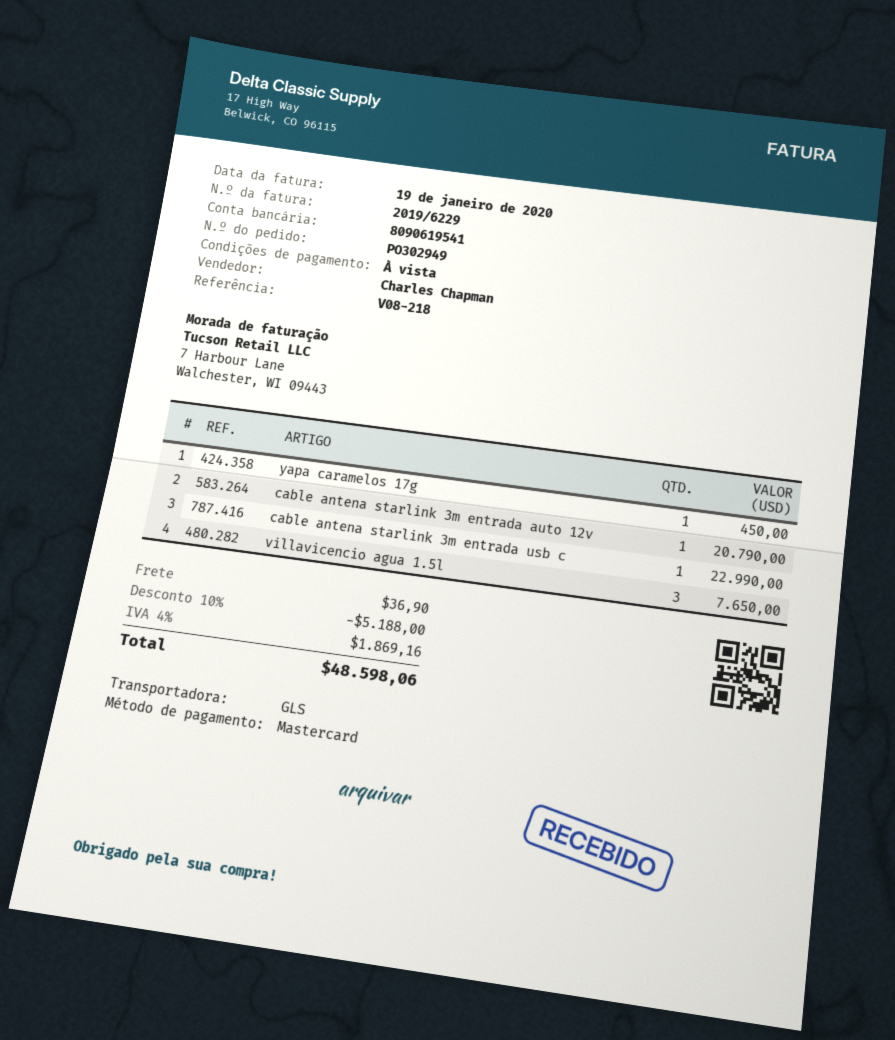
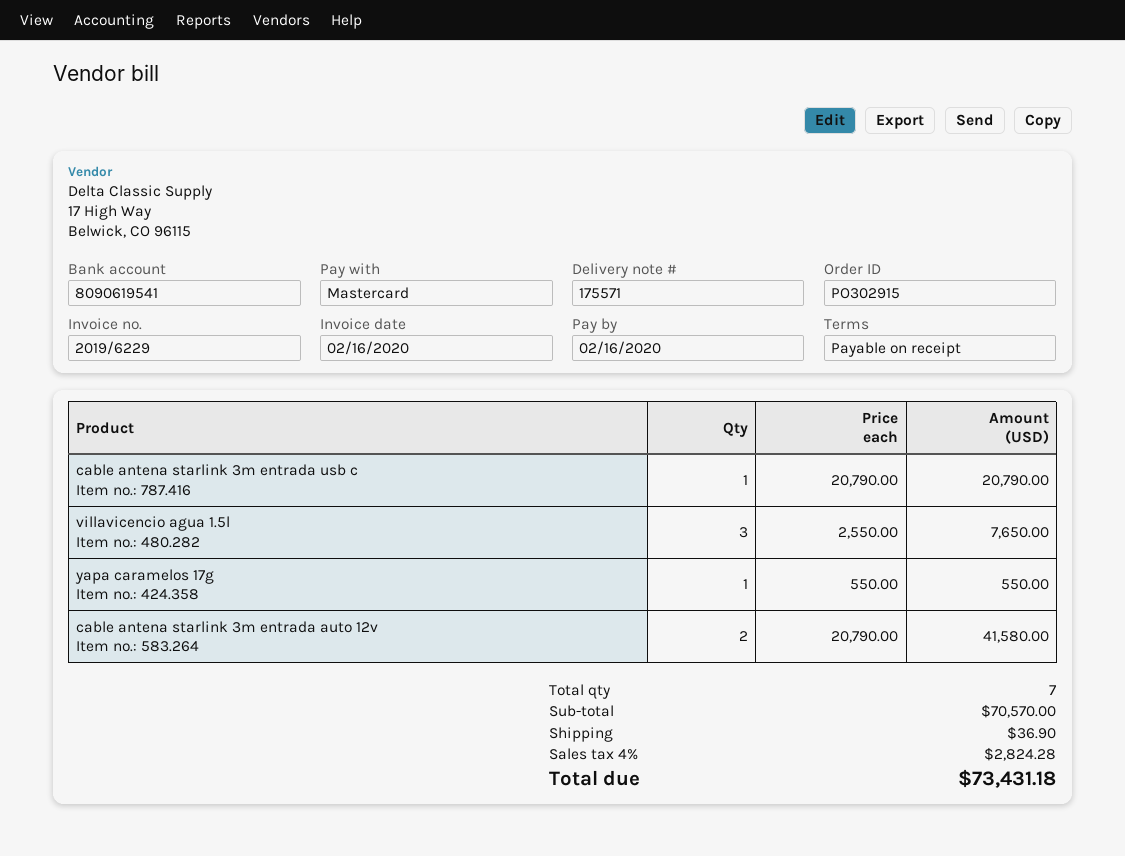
order number: PO302949 -> PO302915
invoice date: 2020-01-19 -> 2020-02-16
yapa caramelos 17g: 1 for 450.00 -> 1 for 550.00
cable antena starlink 3m entrada auto 12v: 1 for 20790.00 -> 2 for 41580.00
cable antena starlink 3m entrada usb c: 1 for 22990.00 -> 1 for 20790.00
discount: 10% = 5188.00 -> none
tax: 4% = 1869.16 -> 4% = 2824.28
total: 48598.06 -> 73431.18

